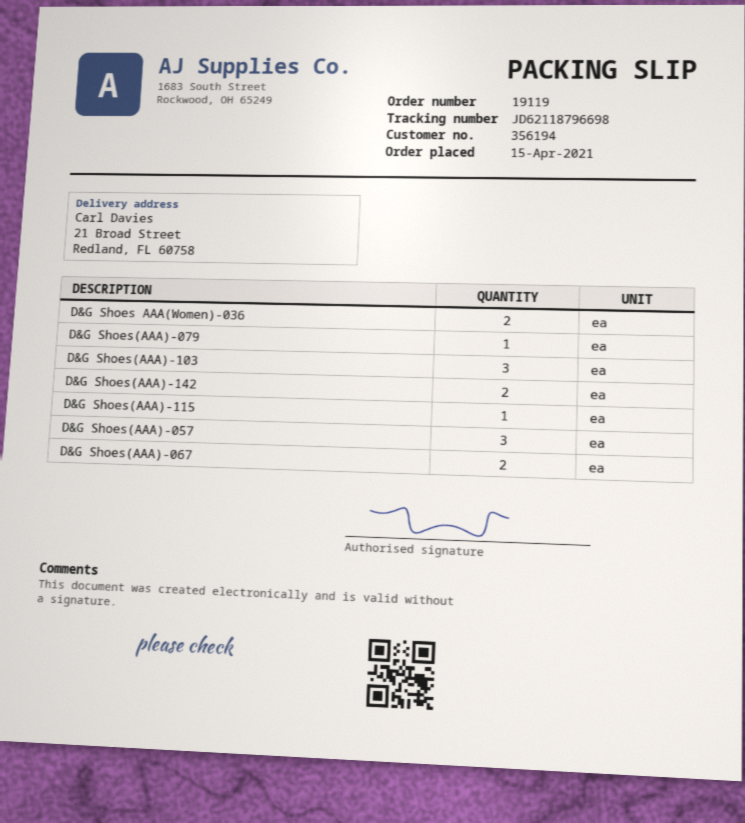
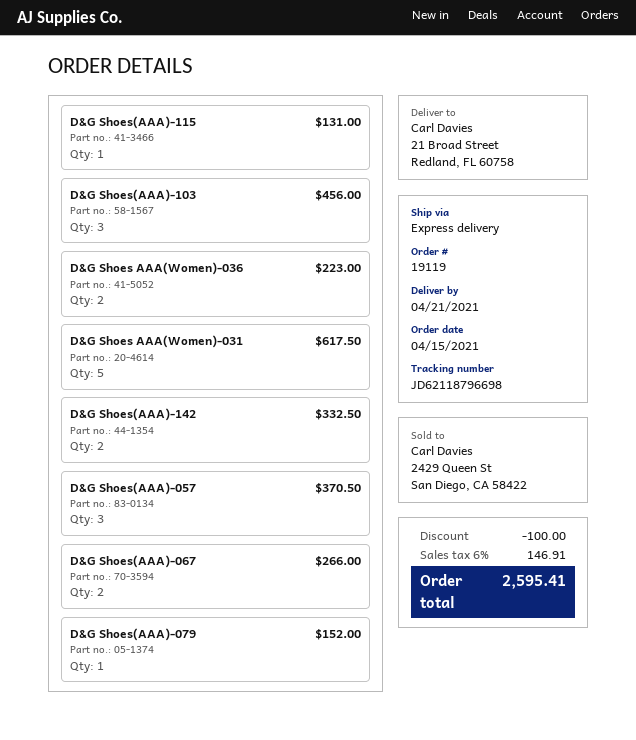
D&G Shoes AAA(Women)-031: none -> 5

